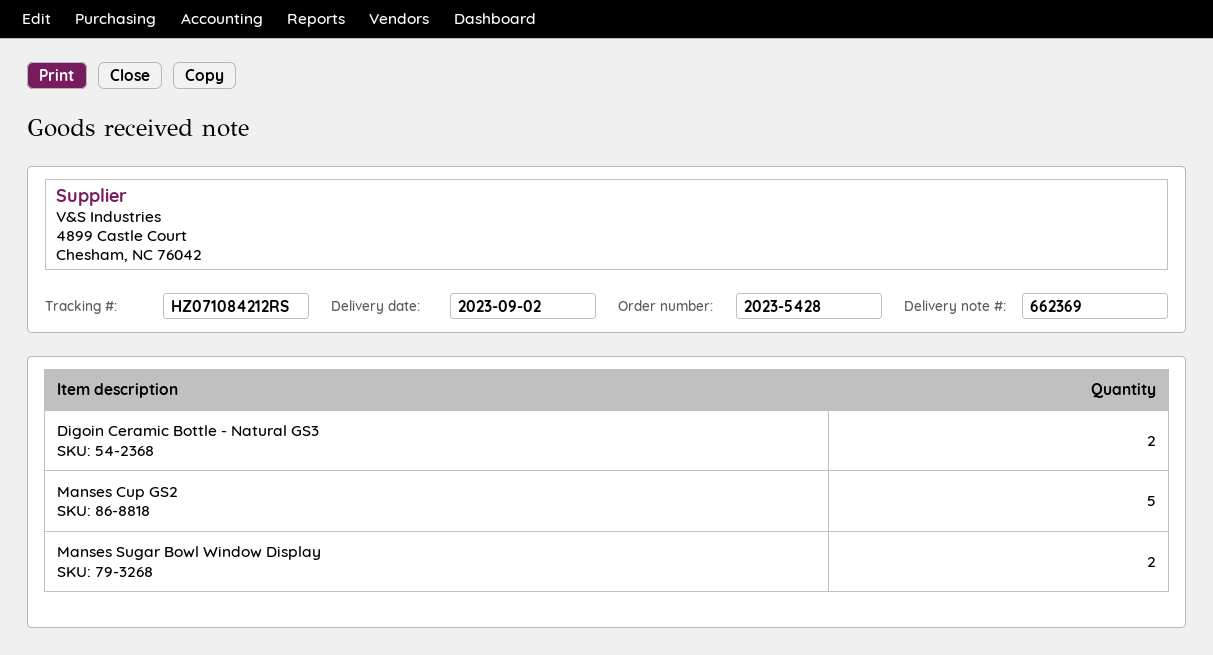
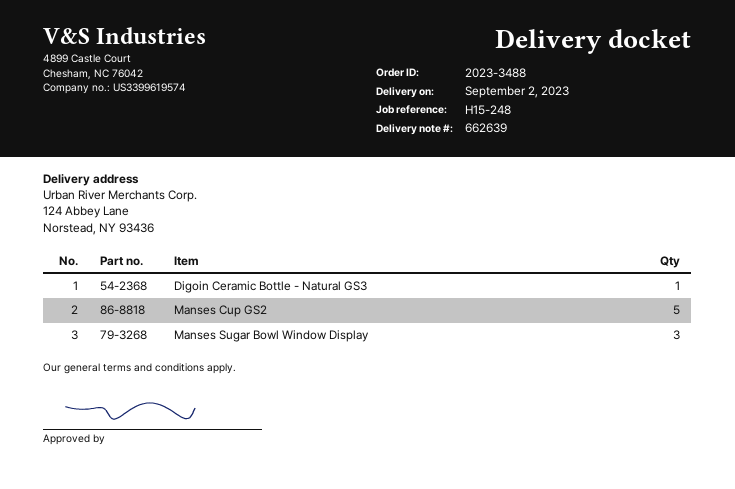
order number: 2023-5428 -> 2023-3488
delivery note number: 662369 -> 662639
Digoin Ceramic Bottle - Natural GS3: 2 -> 1
Manses Sugar Bowl Window Display: 2 -> 3

